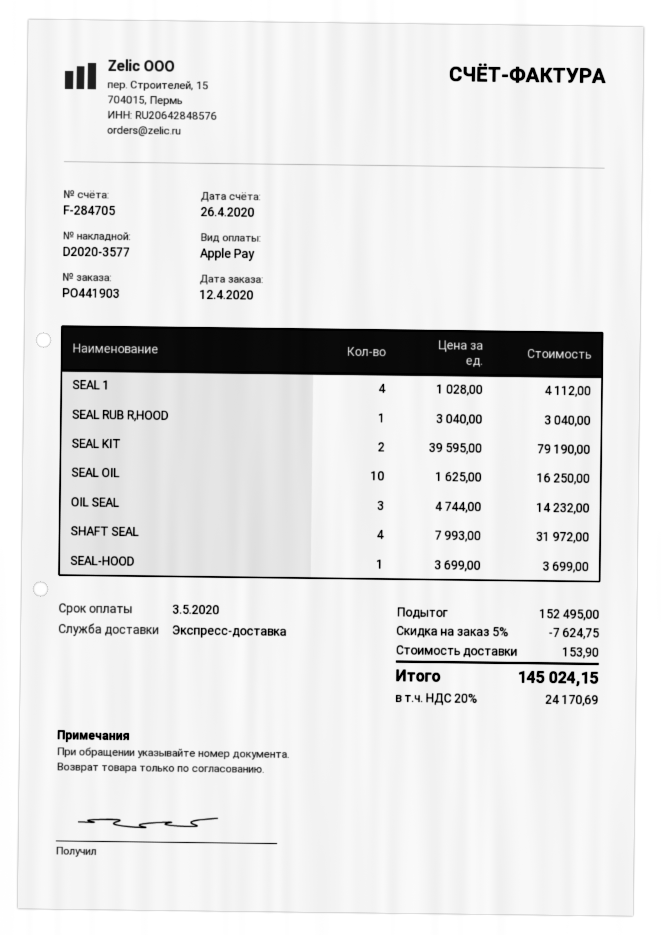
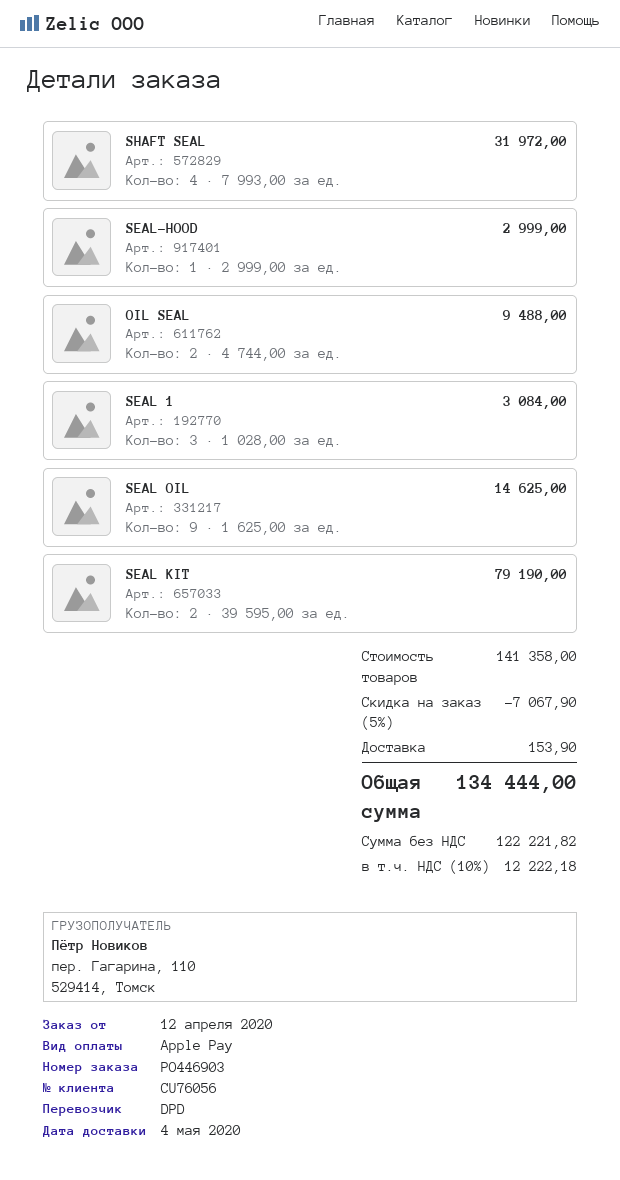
order number: PO441903 -> PO446903
shipping method: express -> DPD
SEAL 1: 4 x 1028.00 = 4112.00 -> 3 x 1028.00 = 3084.00
SEAL RUB R,HOOD: 1 x 3040.00 = 3040.00 -> none
SEAL OIL: 10 x 1625.00 = 16250.00 -> 9 x 1625.00 = 14625.00
OIL SEAL: 3 x 4744.00 = 14232.00 -> 2 x 4744.00 = 9488.00
SEAL-HOOD: 1 x 3699.00 = 3699.00 -> 1 x 2999.00 = 2999.00
subtotal: 152495.00 -> 141358.00
discount: 5% = 7624.75 -> 5% = 7067.90
tax: 20% = 24170.69 -> 10% = 12222.18
total: 145024.15 -> 134444.00

